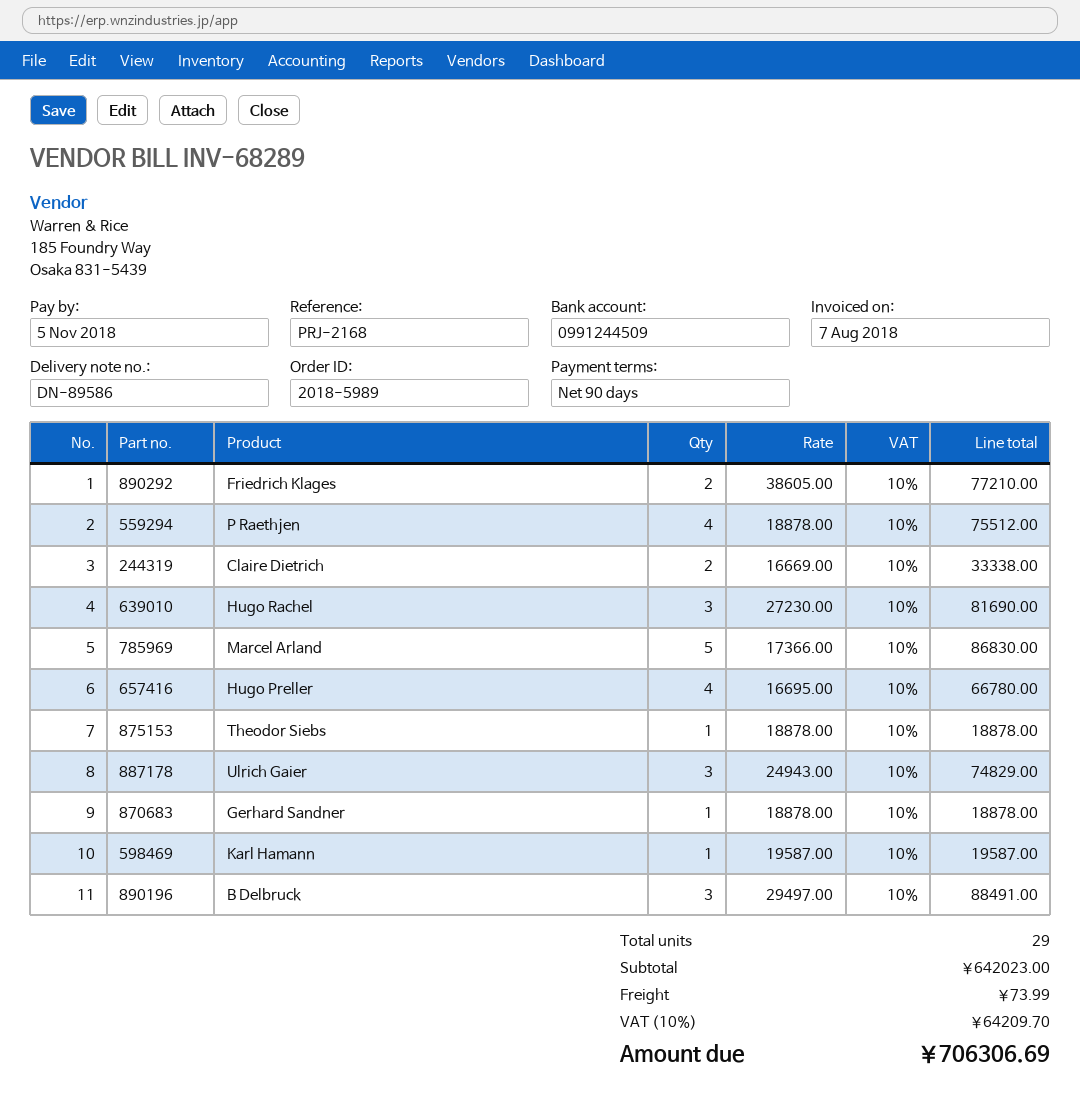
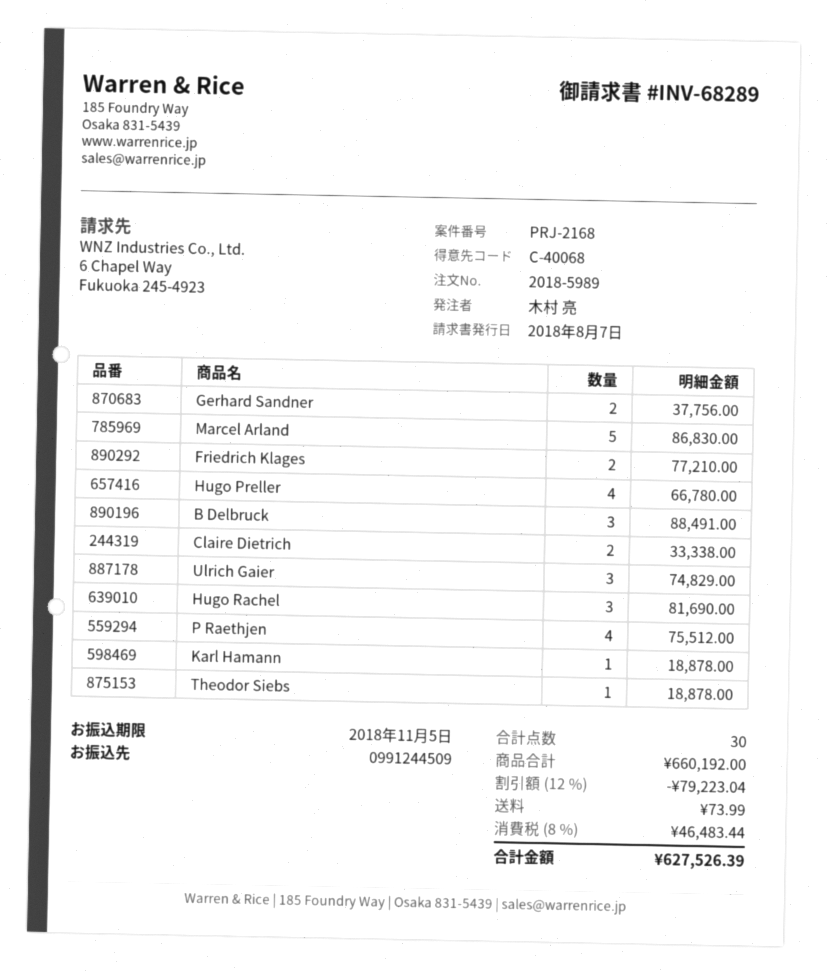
Gerhard Sandner: 1 for 18878.00 -> 2 for 37756.00
Karl Hamann: 1 for 19587.00 -> 1 for 18878.00
total quantity: 29 -> 30
subtotal: 642023.00 -> 660192.00
discount: none -> 12% = 79223.04
tax: 10% = 64209.70 -> 8% = 46483.44
total: 706306.69 -> 627526.39

